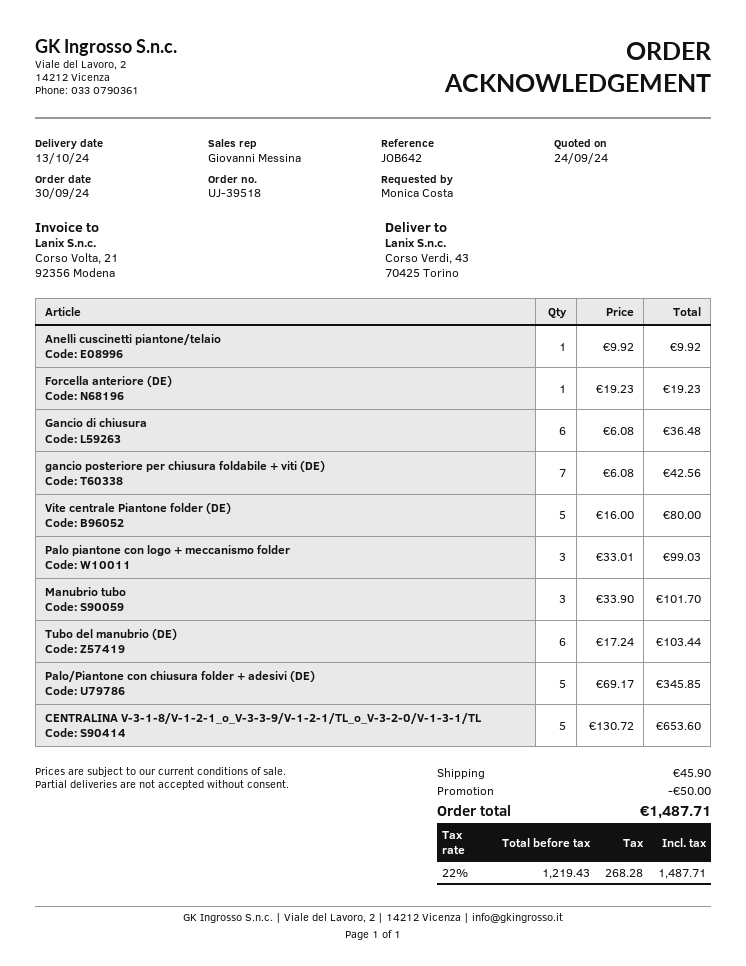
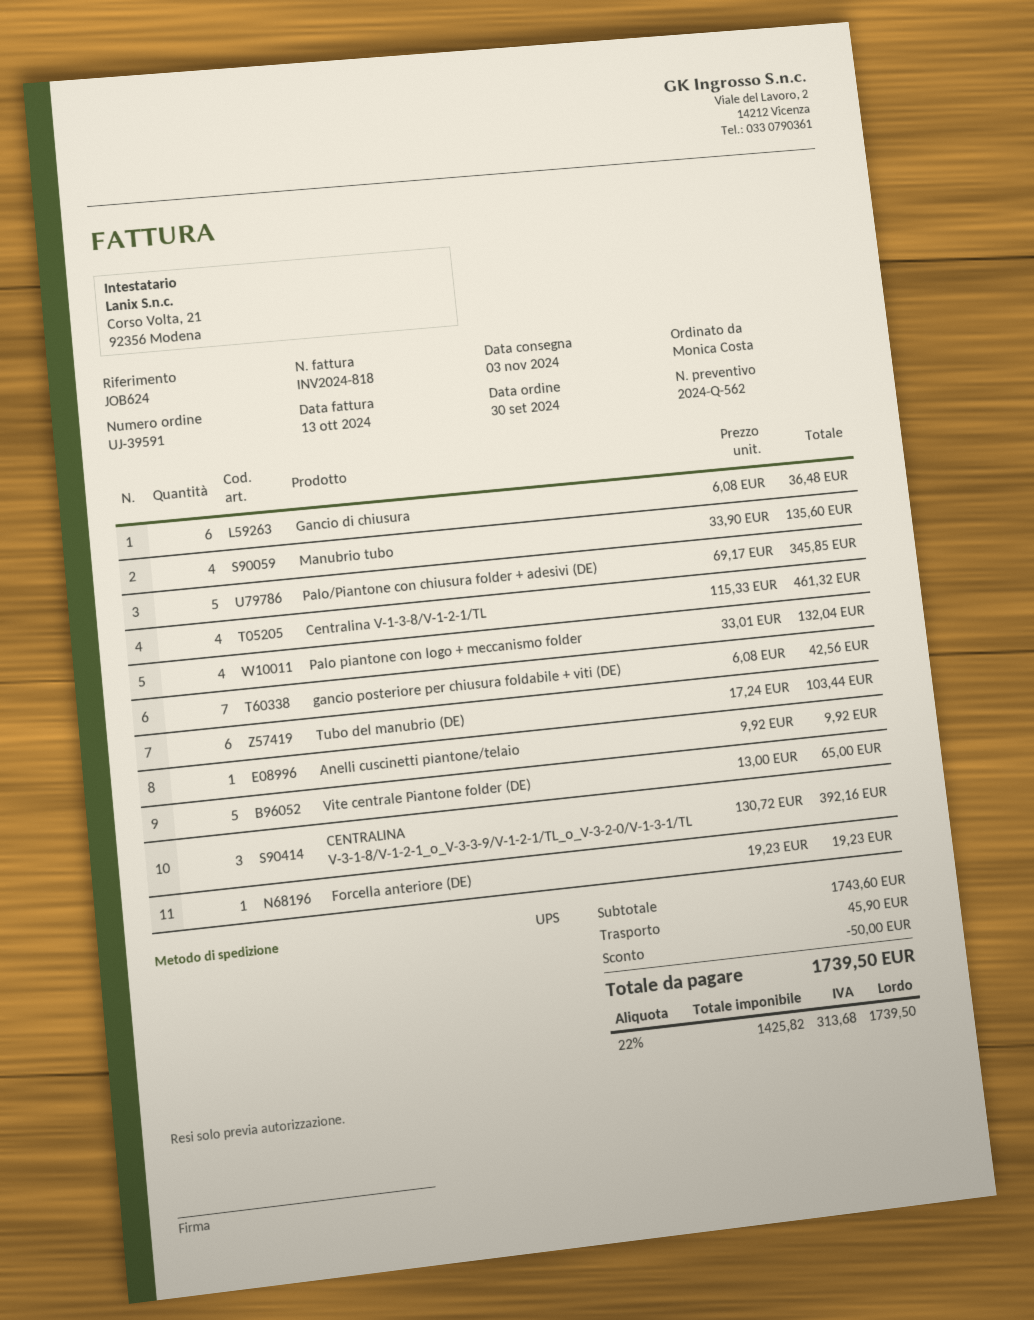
order number: UJ-39518 -> UJ-39591
delivery date: 2024-10-13 -> 2024-11-03
reference: JOB642 -> JOB624
Vite centrale Piantone folder (DE): 5 x 16.00 = 80.00 -> 5 x 13.00 = 65.00
Palo piantone con logo + meccanismo folder: 3 x 33.01 = 99.03 -> 4 x 33.01 = 132.04
Manubrio tubo: 3 x 33.90 = 101.70 -> 4 x 33.90 = 135.60
CENTRALINA V-3-1-8/V-1-2-1_o_V-3-3-9/V-1-2-1/TL_o_V-3-2-0/V-1-3-1/TL: 5 x 130.72 = 653.60 -> 3 x 130.72 = 392.16
Centralina V-1-3-8/V-1-2-1/TL: none -> 4 x 115.33 = 461.32
net: 1219.43 -> 1425.82
tax: 22% = 268.28 -> 22% = 313.68
total: 1487.71 -> 1739.50

